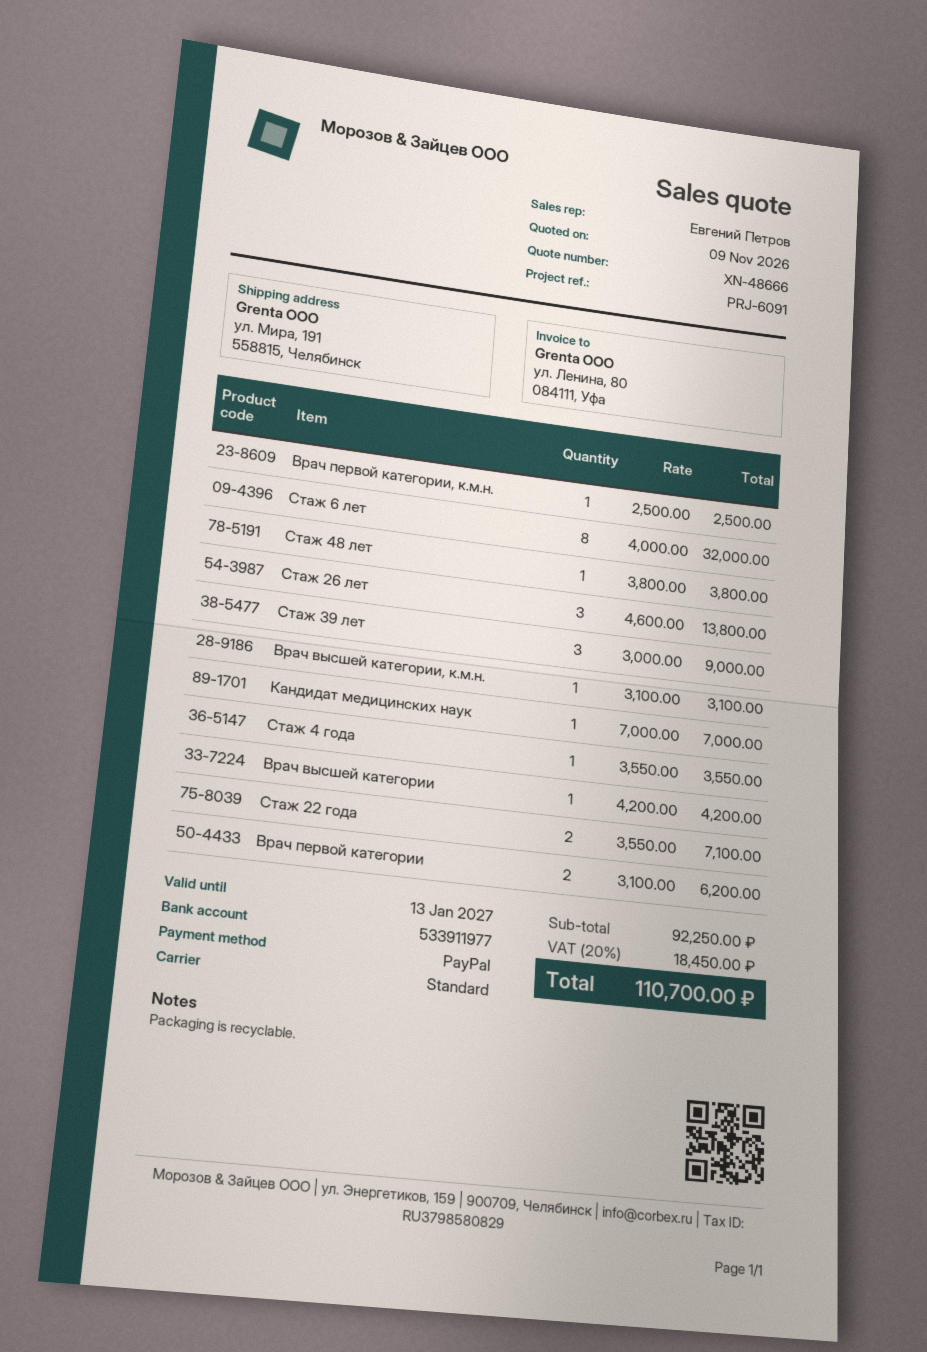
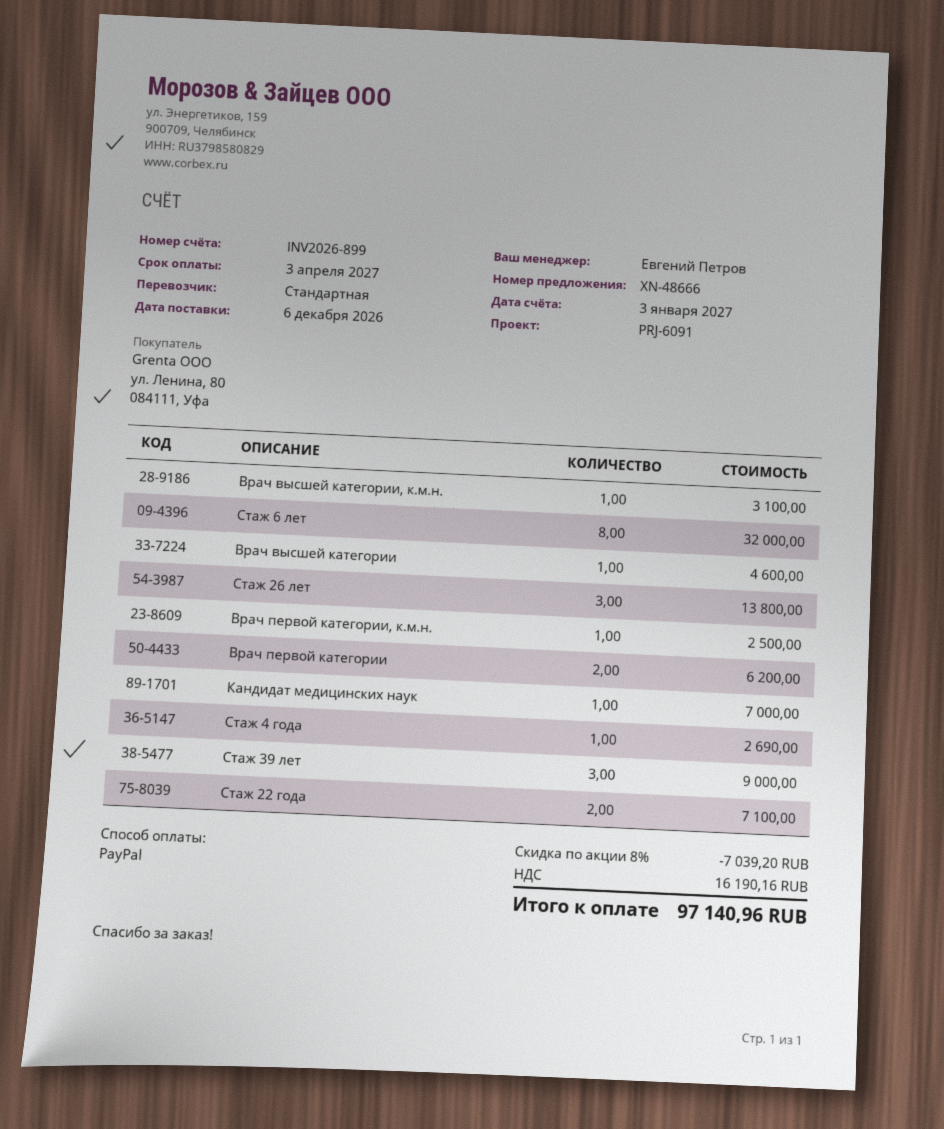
Стаж 48 лет: 1 for 3800.00 -> none
Стаж 4 года: 1 for 3550.00 -> 1 for 2690.00
Врач высшей категории: 1 for 4200.00 -> 1 for 4600.00
discount: none -> 8% = 7039.20
tax: 18450.00 -> 16190.16
total: 110700.00 -> 97140.96

